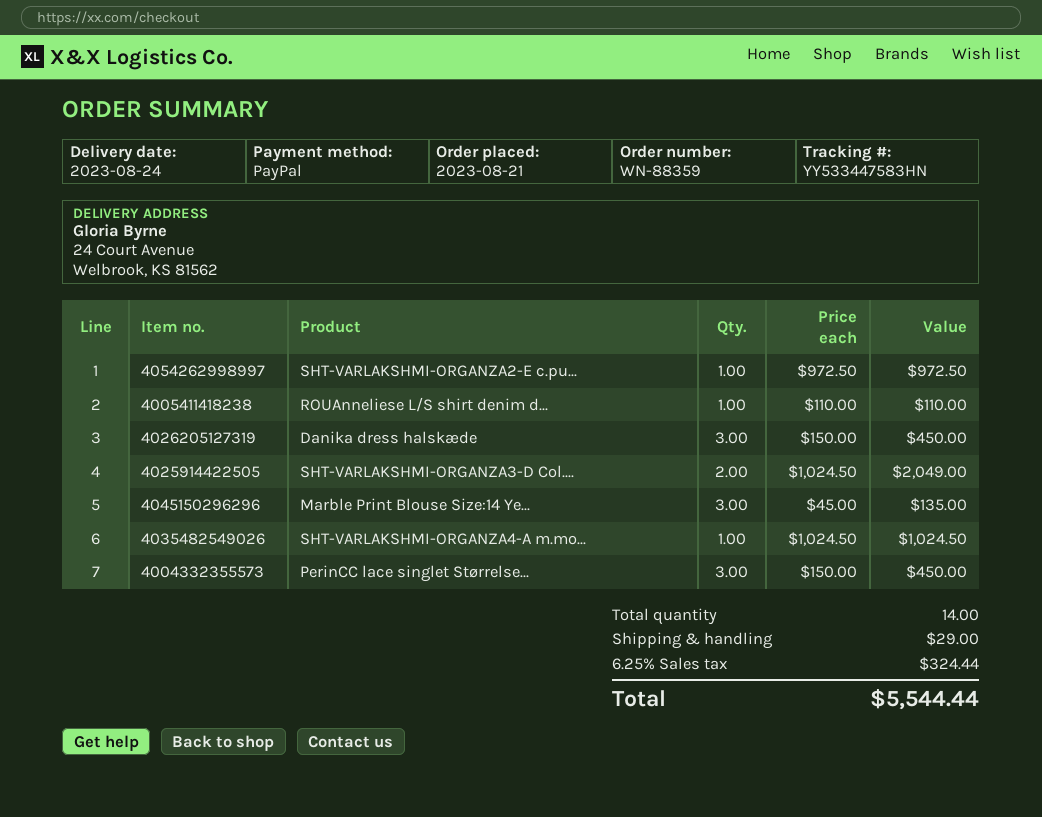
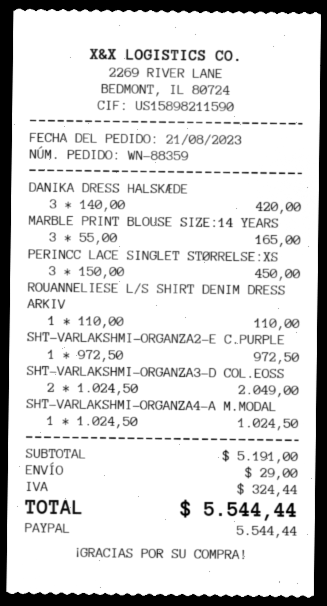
Danika dress halskæde: 3 x 150.00 = 450.00 -> 3 x 140.00 = 420.00
Marble Print Blouse Size:14 Ye...: 3 x 45.00 = 135.00 -> 3 x 55.00 = 165.00

